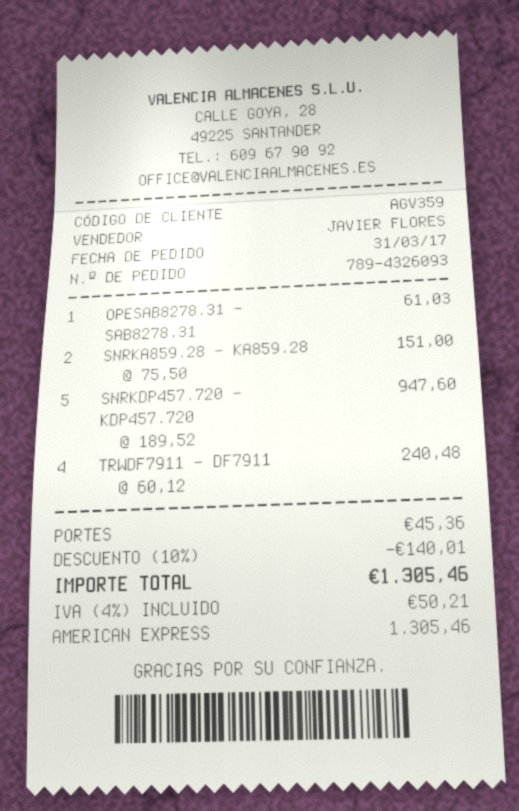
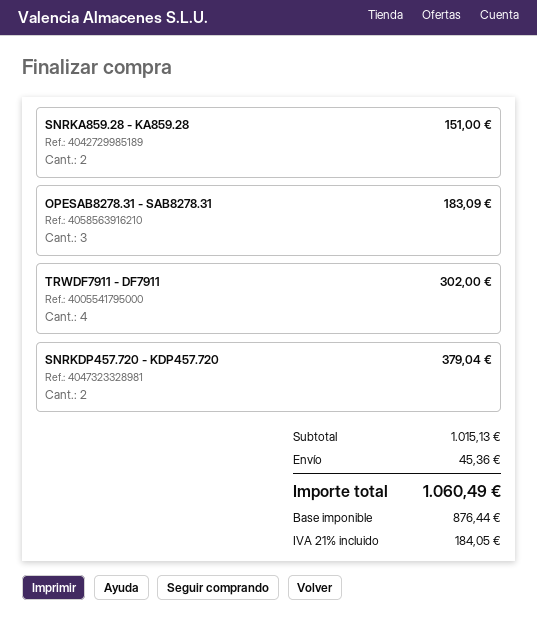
OPESAB8278.31 - SAB8278.31: 1 for 61.03 -> 3 for 183.09
SNRKDP457.720 - KDP457.720: 5 for 947.60 -> 2 for 379.04
TRWDF7911 - DF7911: 4 for 240.48 -> 4 for 302.00
discount: 10% = 140.01 -> none
tax: 4% = 50.21 -> 21% = 184.05
total: 1305.46 -> 1060.49

